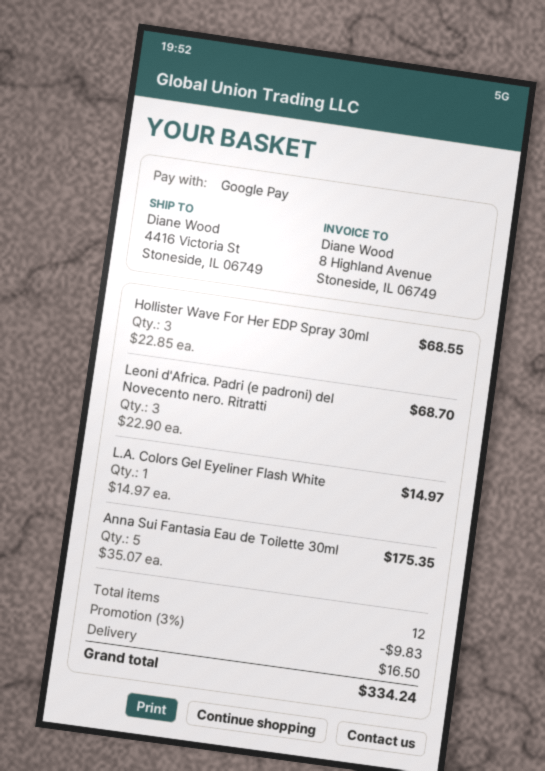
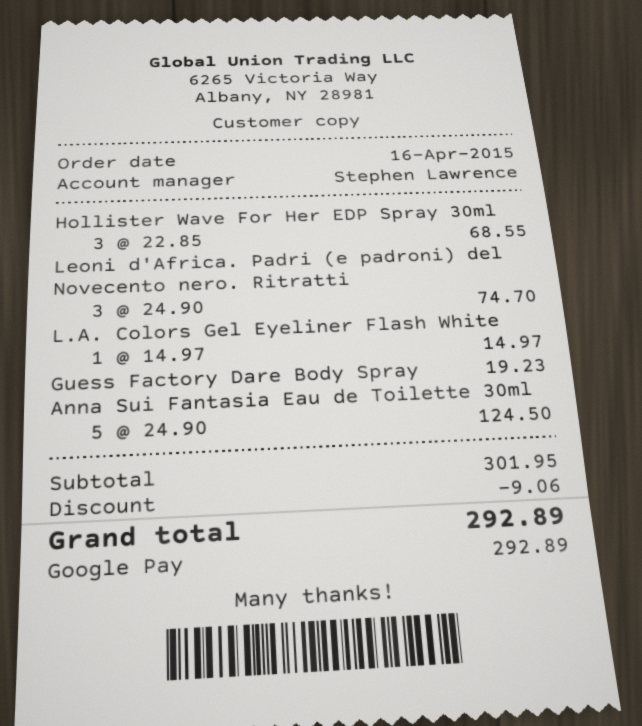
Leoni d'Africa. Padri (e padroni) del Novecento nero. Ritratti: 3 x 22.90 = 68.70 -> 3 x 24.90 = 74.70
Anna Sui Fantasia Eau de Toilette 30ml: 5 x 35.07 = 175.35 -> 5 x 24.90 = 124.50
Guess Factory Dare Body Spray: none -> 1 x 19.23 = 19.23
discount: 9.83 -> 9.06
shipping: 16.50 -> none
total: 334.24 -> 292.89

